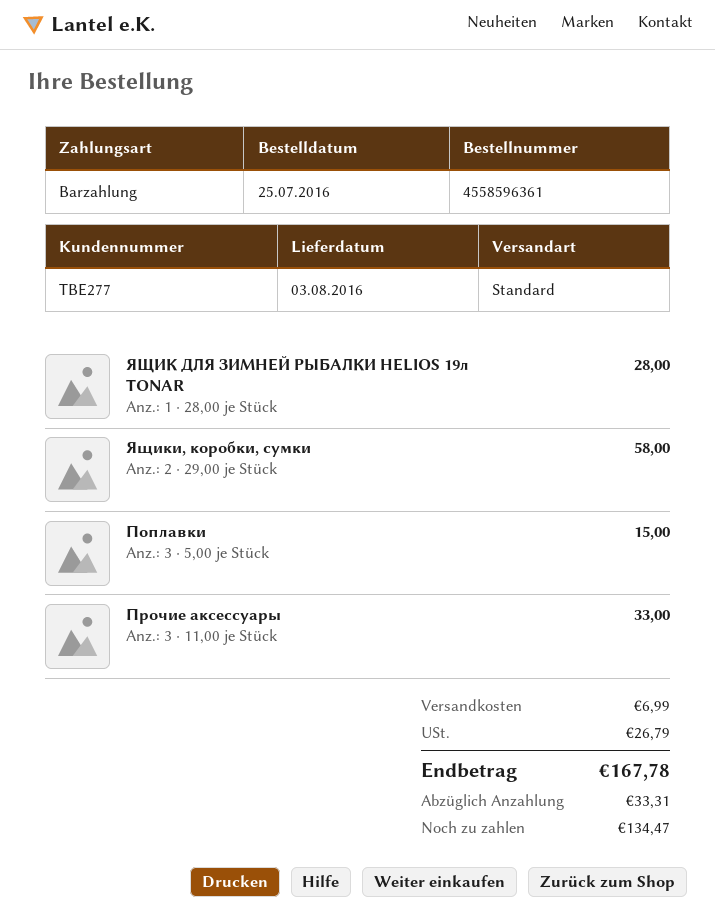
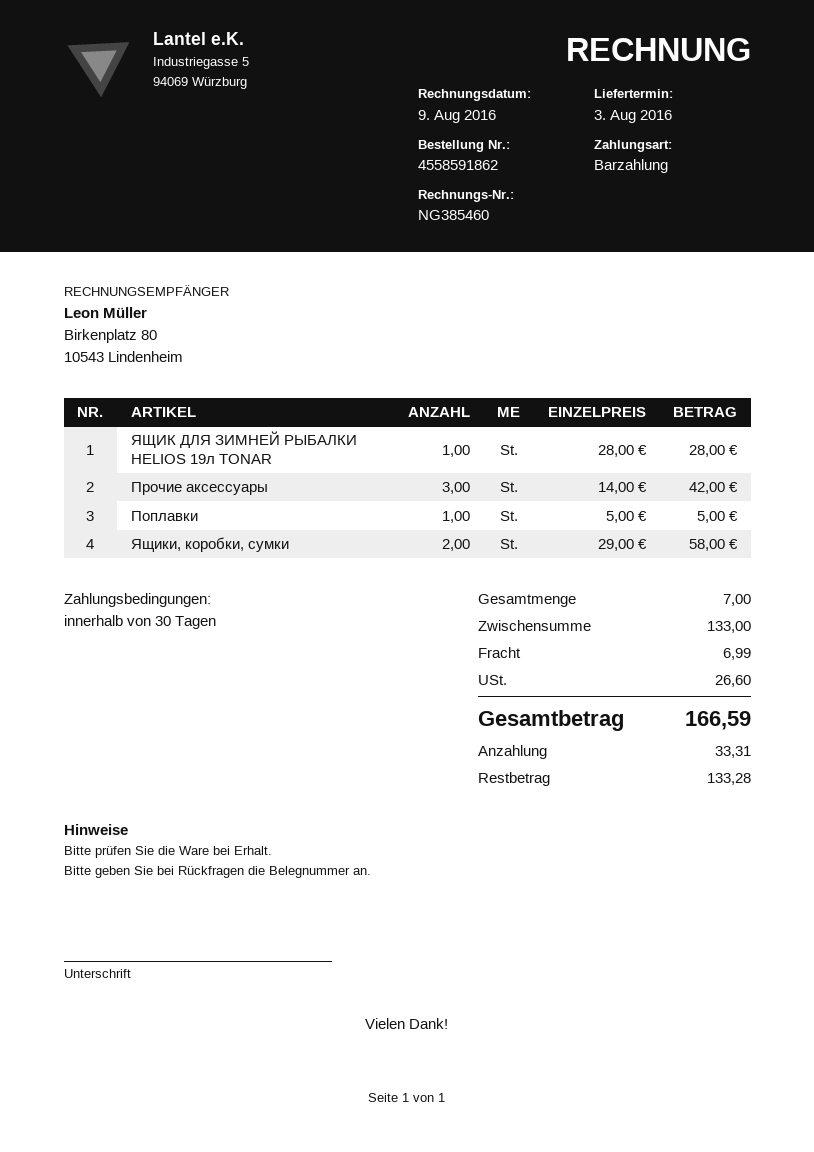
order number: 4558596361 -> 4558591862
Поплавки: 3 x 5.00 = 15.00 -> 1 x 5.00 = 5.00
Прочие аксессуары: 3 x 11.00 = 33.00 -> 3 x 14.00 = 42.00
tax: 26.79 -> 26.60
total: 167.78 -> 166.59
balance: 134.47 -> 133.28

